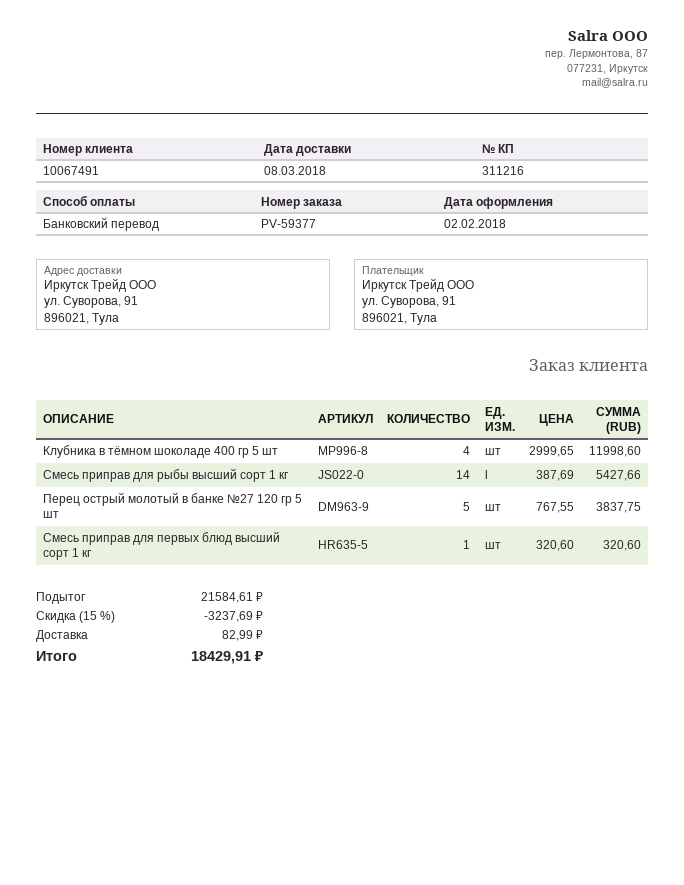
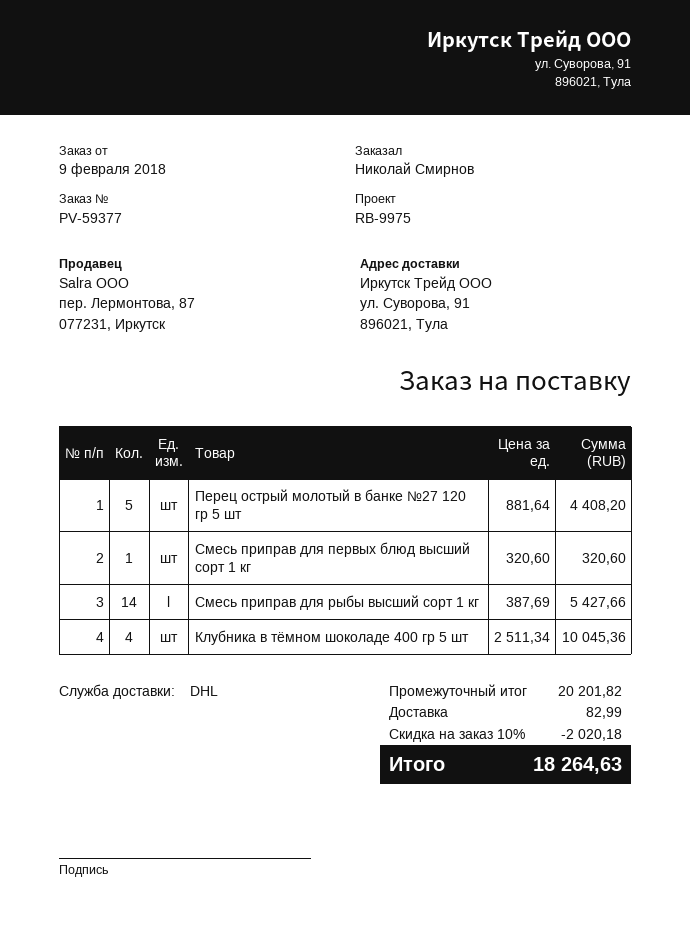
order date: 2018-02-02 -> 2018-02-09
Клубника в тёмном шоколаде 400 гр 5 шт: 4 x 2999.65 = 11998.60 -> 4 x 2511.34 = 10045.36
Перец острый молотый в банке №27 120 гр 5 шт: 5 x 767.55 = 3837.75 -> 5 x 881.64 = 4408.20
subtotal: 21584.61 -> 20201.82
discount: 15% = 3237.69 -> 10% = 2020.18
total: 18429.91 -> 18264.63

